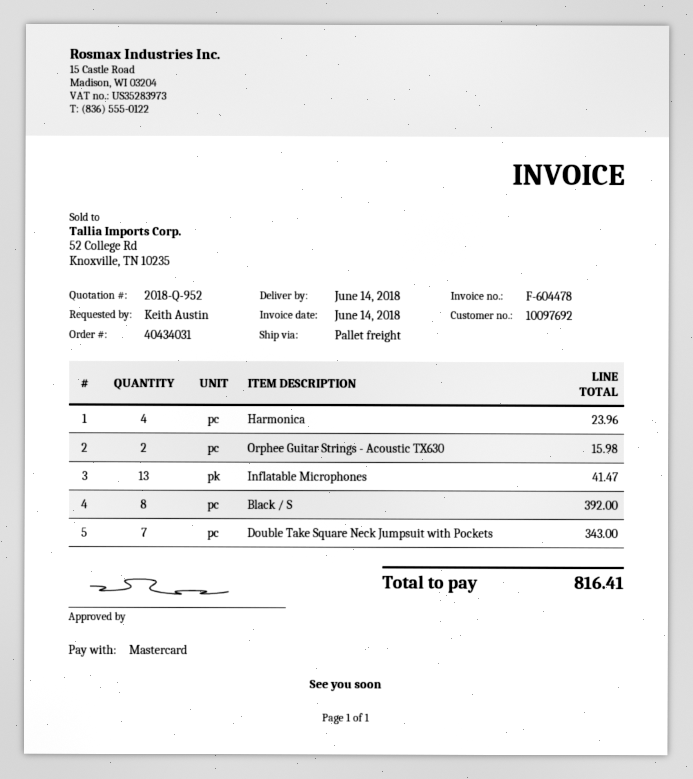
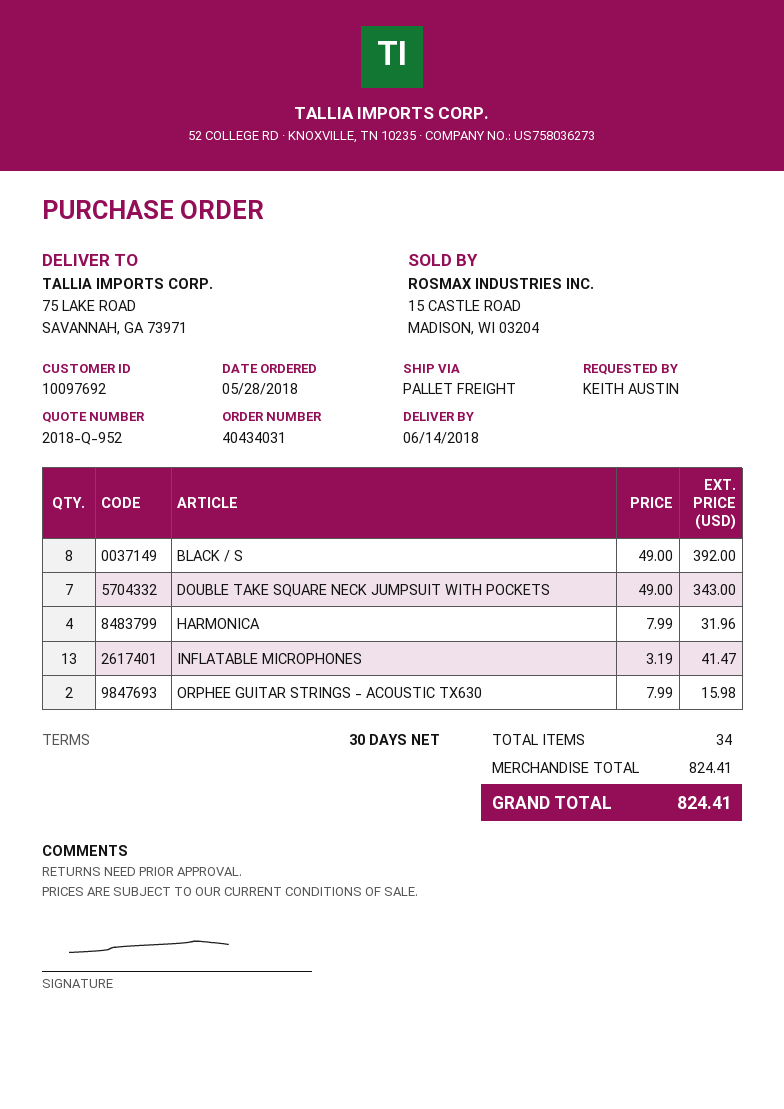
Harmonica: 4 for 23.96 -> 4 for 31.96
total: 816.41 -> 824.41

